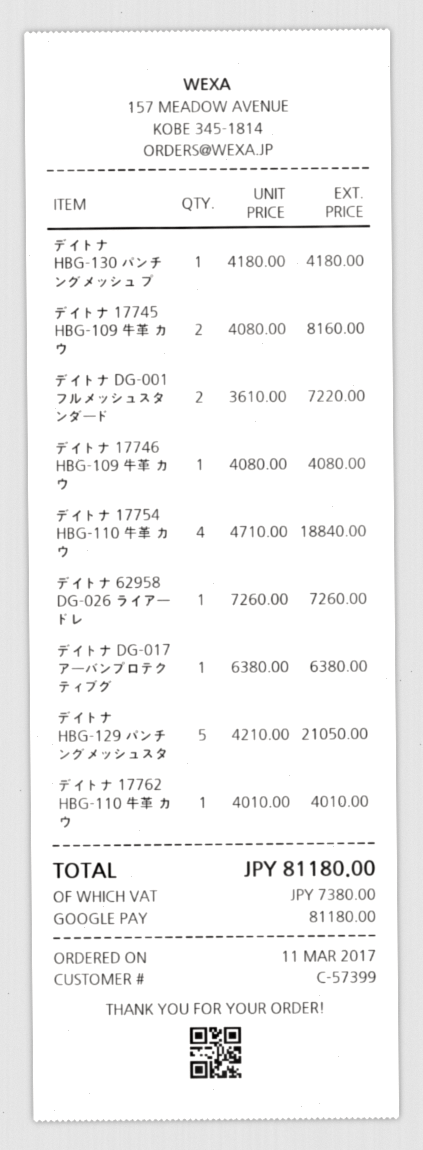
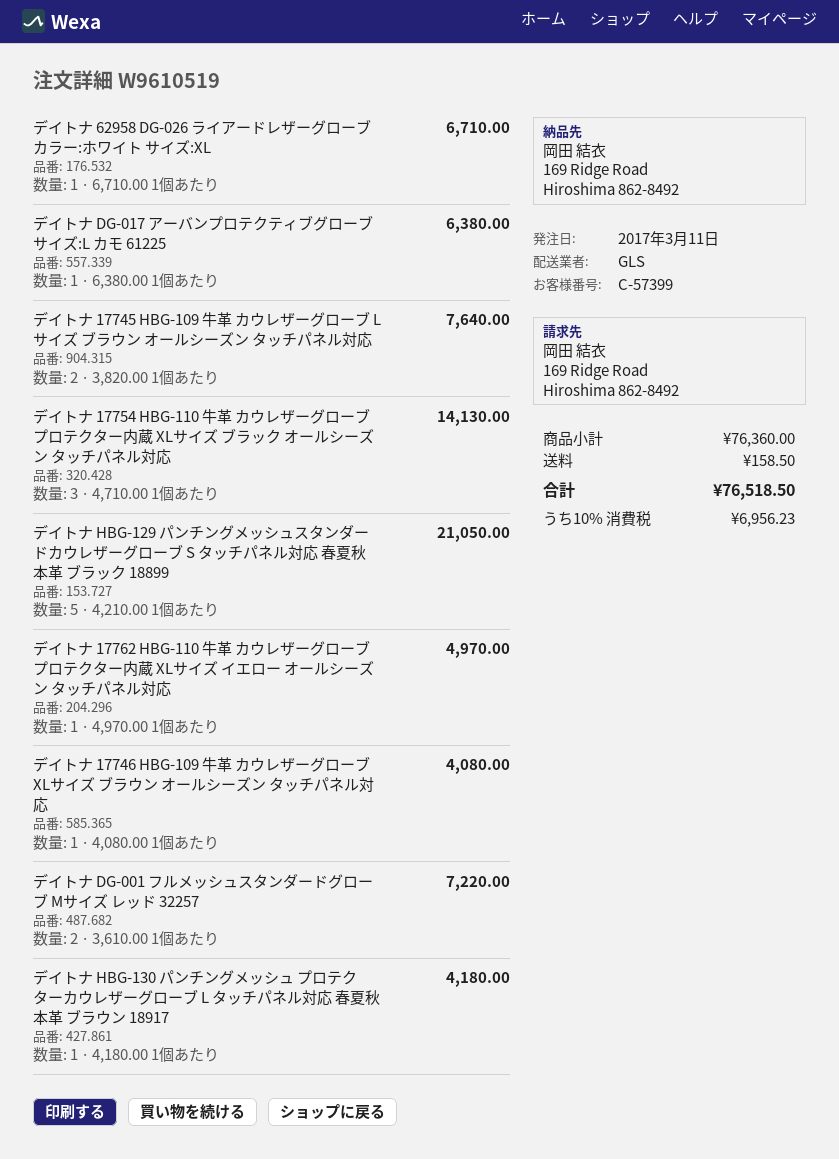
デイトナ 17745 HBG-109 牛革 カウ: 2 x 4080.00 = 8160.00 -> 2 x 3820.00 = 7640.00
デイトナ 17754 HBG-110 牛革 カウ: 4 x 4710.00 = 18840.00 -> 3 x 4710.00 = 14130.00
デイトナ 62958 DG-026 ライアードレ: 1 x 7260.00 = 7260.00 -> 1 x 6710.00 = 6710.00
デイトナ 17762 HBG-110 牛革 カウ: 1 x 4010.00 = 4010.00 -> 1 x 4970.00 = 4970.00
shipping: none -> 158.50
tax: 7380.00 -> 6956.23
total: 81180.00 -> 76518.50

